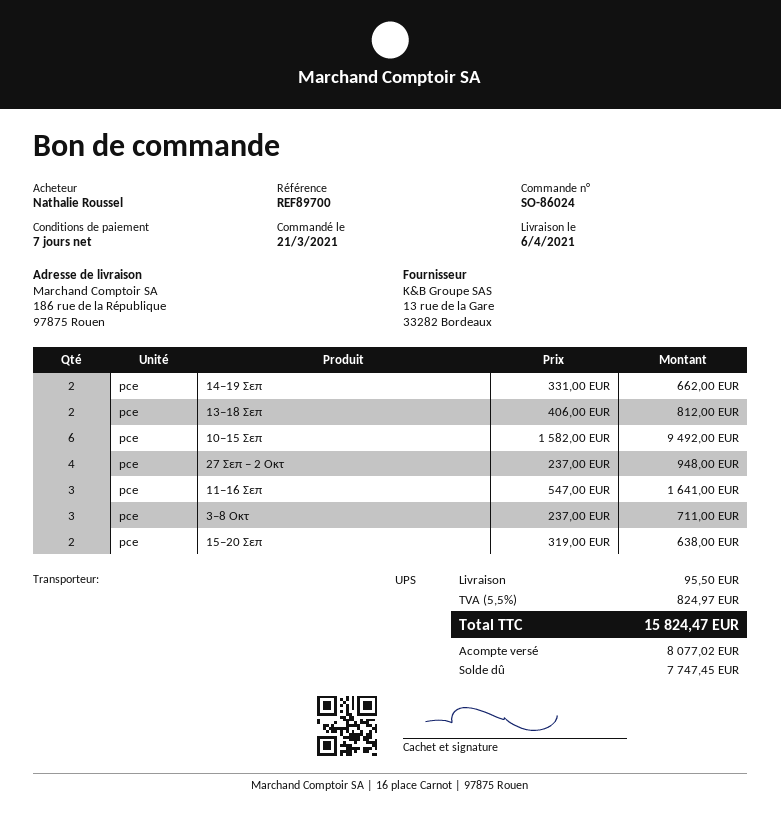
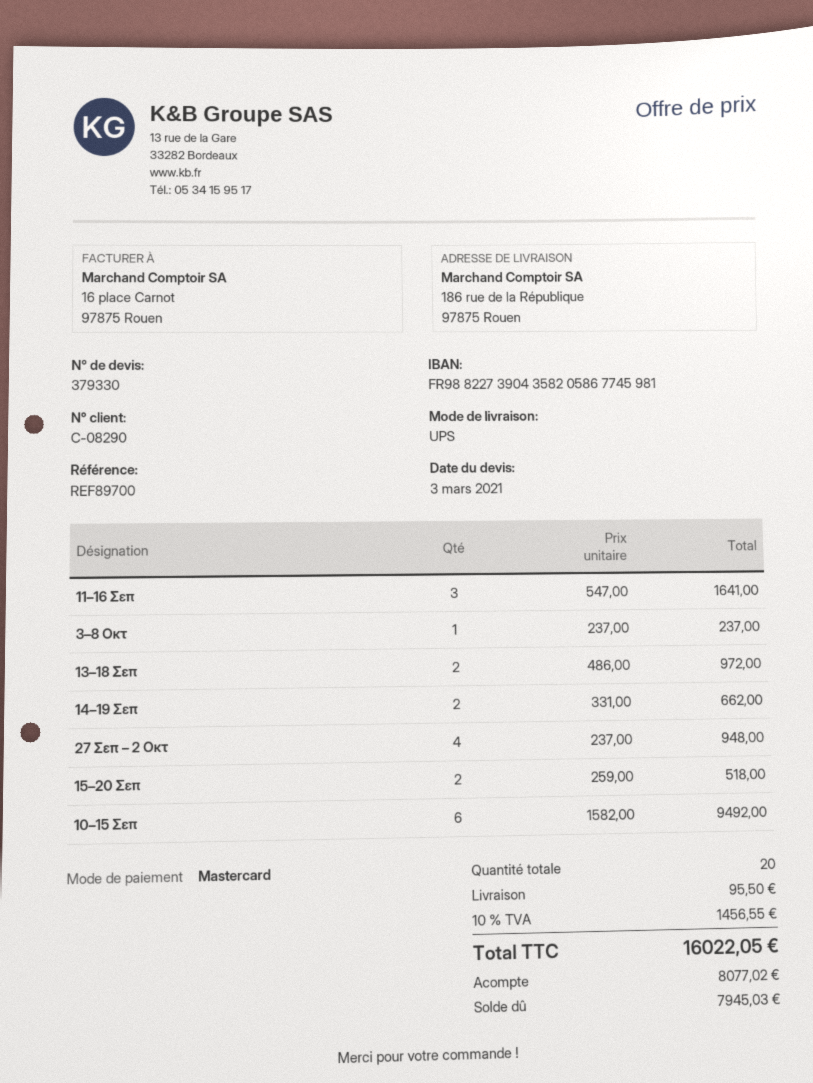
13–18 Σεπ: 2 x 406.00 = 812.00 -> 2 x 486.00 = 972.00
3–8 Οκτ: 3 x 237.00 = 711.00 -> 1 x 237.00 = 237.00
15–20 Σεπ: 2 x 319.00 = 638.00 -> 2 x 259.00 = 518.00
tax: 5.5% = 824.97 -> 10% = 1456.55
total: 15824.47 -> 16022.05
balance: 7747.45 -> 7945.03

